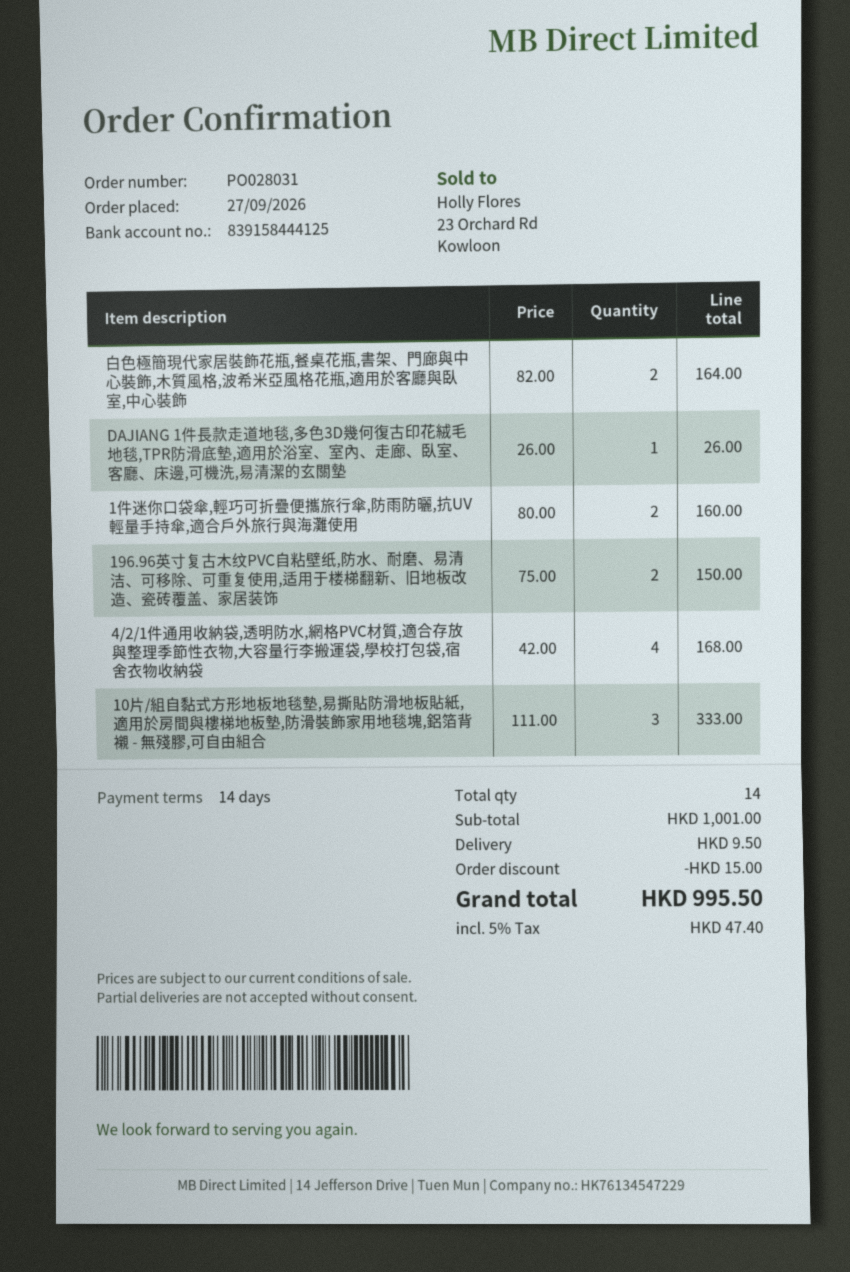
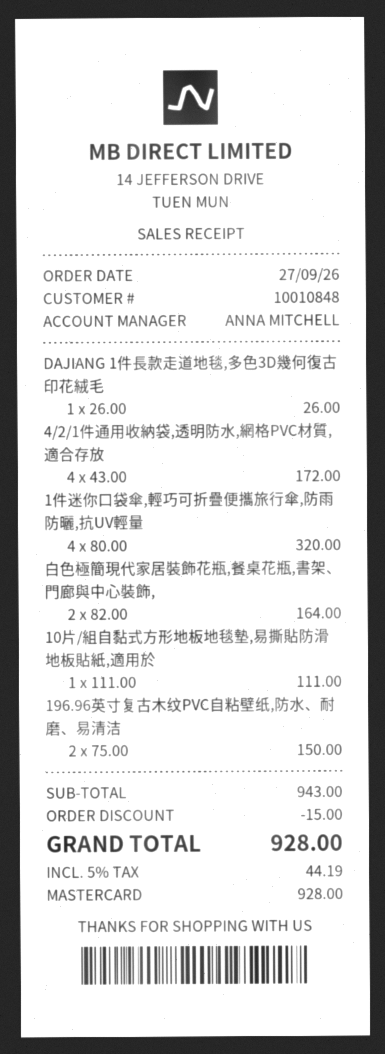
1件迷你口袋傘,輕巧可折疊便攜旅行傘,防雨防曬,抗UV輕量手持傘,適合戶外旅行與海灘使用: 2 x 80.00 = 160.00 -> 4 x 80.00 = 320.00
4/2/1件通用收納袋,透明防水,網格PVC材質,適合存放與整理季節性衣物,大容量行李搬運袋,學校打包袋,宿舍衣物收納袋: 4 x 42.00 = 168.00 -> 4 x 43.00 = 172.00
10片/組自黏式方形地板地毯墊,易撕貼防滑地板貼紙,適用於房間與樓梯地板墊,防滑裝飾家用地毯塊,鋁箔背襯 - 無殘膠,可自由組合: 3 x 111.00 = 333.00 -> 1 x 111.00 = 111.00
subtotal: 1001.00 -> 943.00
shipping: 9.50 -> none
tax: 5% = 47.40 -> 5% = 44.19
total: 995.50 -> 928.00

